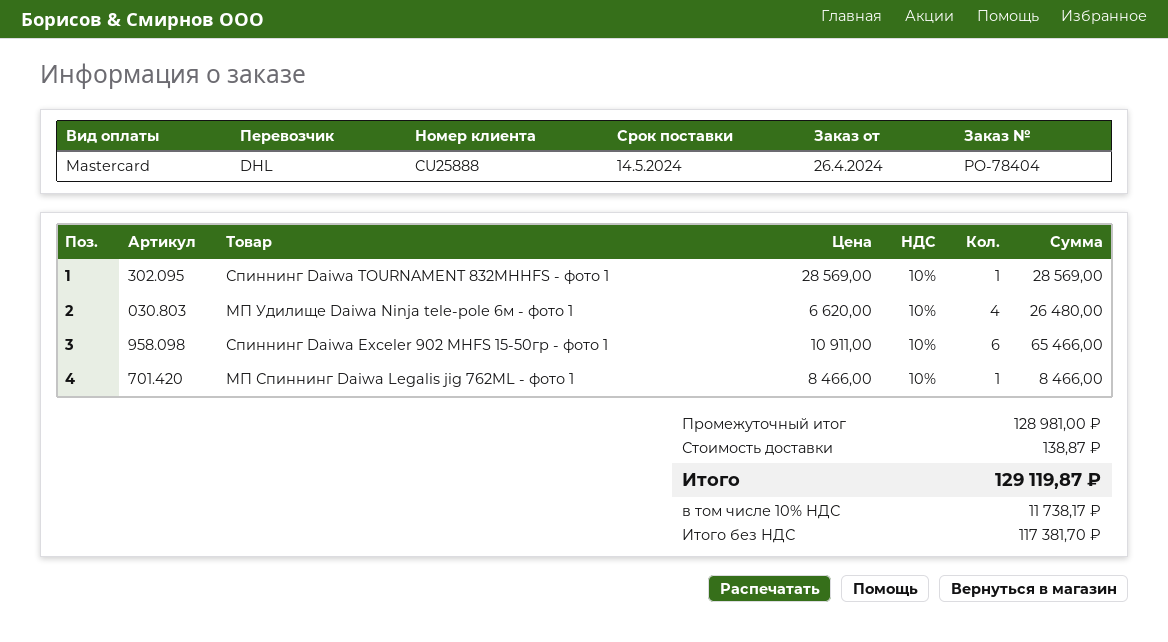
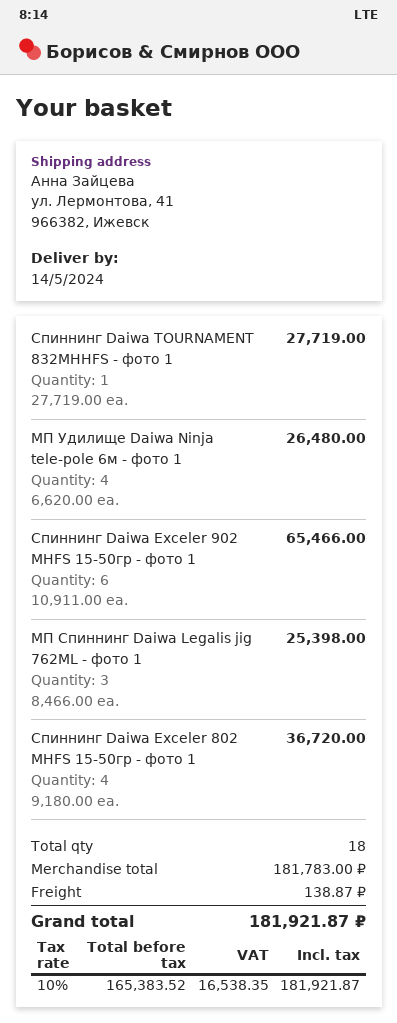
Спиннинг Daiwa TOURNAMENT 832MHHFS - фото 1: 1 x 28569.00 = 28569.00 -> 1 x 27719.00 = 27719.00
МП Спиннинг Daiwa Legalis jig 762ML - фото 1: 1 x 8466.00 = 8466.00 -> 3 x 8466.00 = 25398.00
Спиннинг Daiwa Exceler 802 MHFS 15-50гр - фото 1: none -> 4 x 9180.00 = 36720.00
subtotal: 128981.00 -> 181783.00
net: 117381.70 -> 165383.52
tax: 10% = 11738.17 -> 10% = 16538.35
total: 129119.87 -> 181921.87

